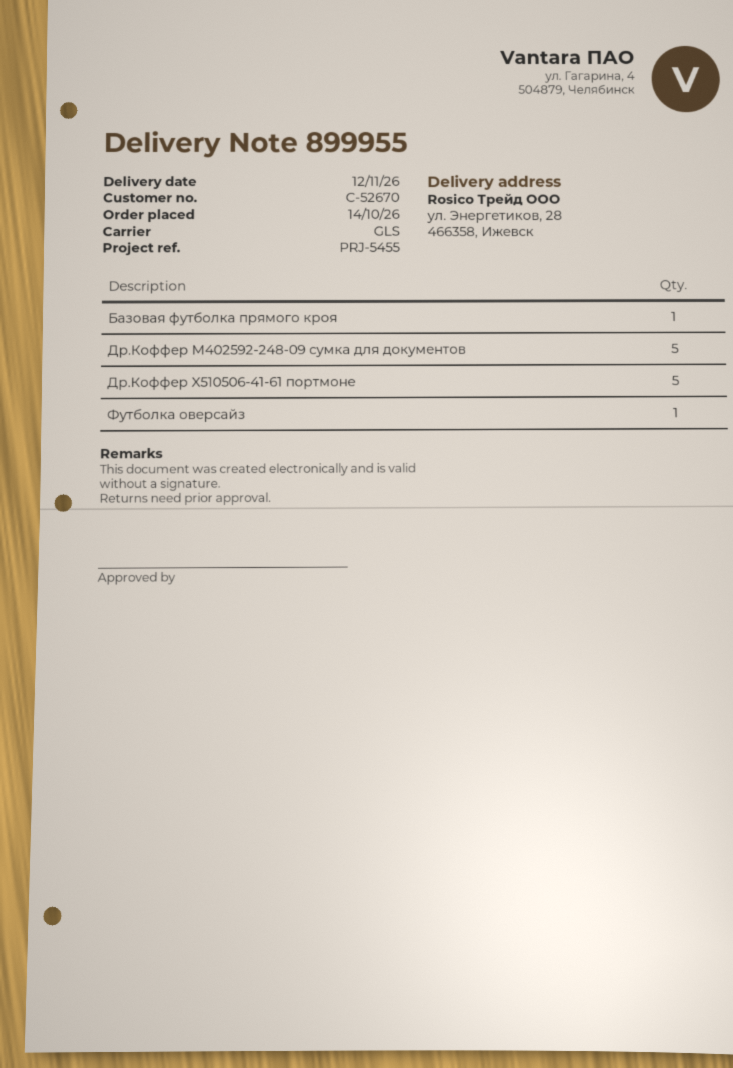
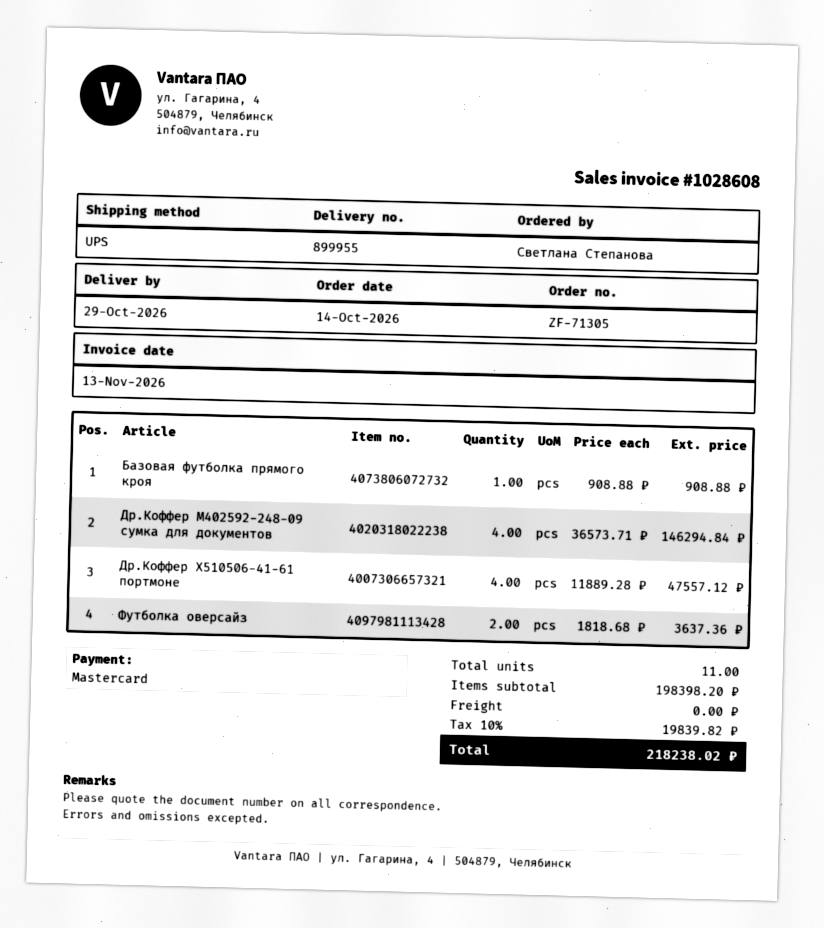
delivery date: 2026-11-12 -> 2026-10-29
shipping method: GLS -> UPS
Др.Коффер M402592-248-09 сумка для документов: 5 -> 4
Др.Коффер X510506-41-61 портмоне: 5 -> 4
Футболка оверсайз: 1 -> 2

